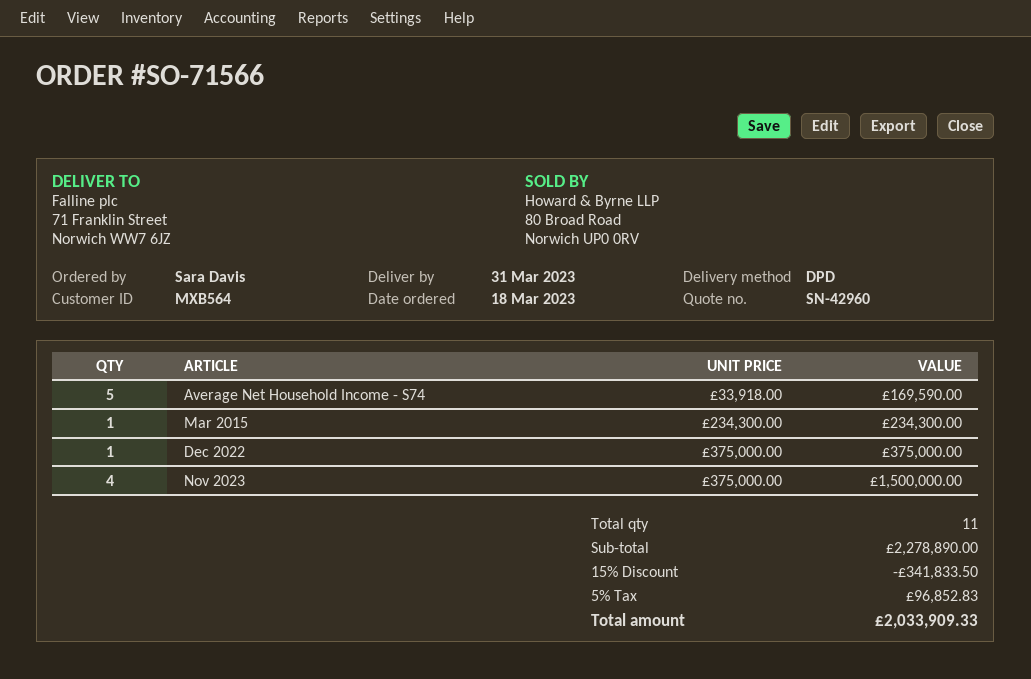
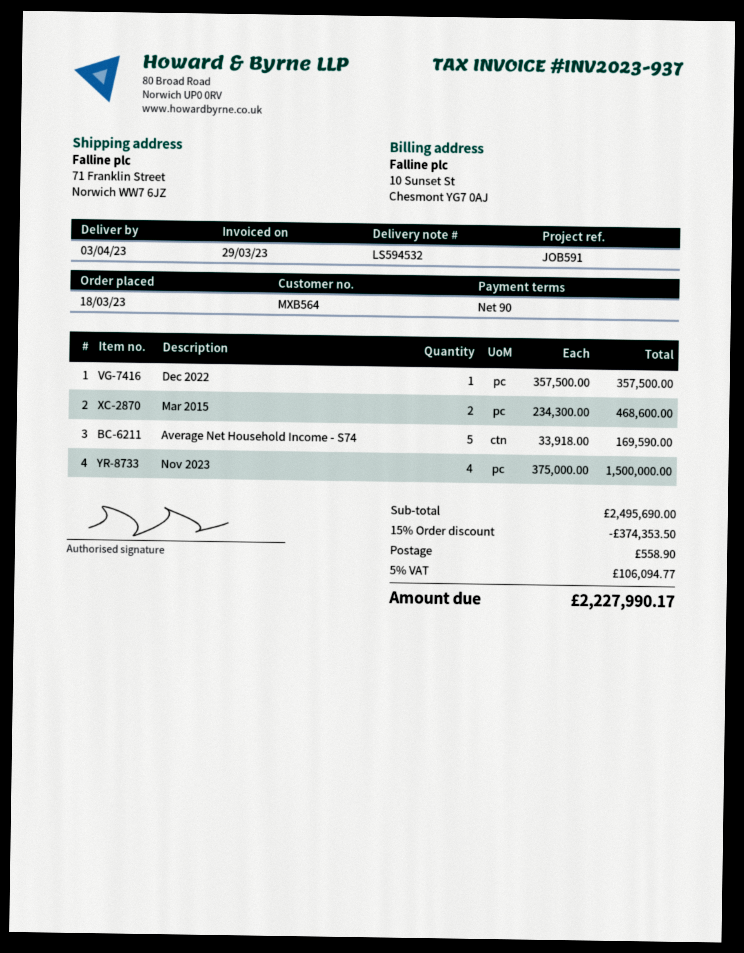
delivery date: 2023-03-31 -> 2023-04-03
Mar 2015: 1 x 234300.00 = 234300.00 -> 2 x 234300.00 = 468600.00
Dec 2022: 1 x 375000.00 = 375000.00 -> 1 x 357500.00 = 357500.00
subtotal: 2278890.00 -> 2495690.00
discount: 15% = 341833.50 -> 15% = 374353.50
shipping: none -> 558.90
tax: 5% = 96852.83 -> 5% = 106094.77
total: 2033909.33 -> 2227990.17

